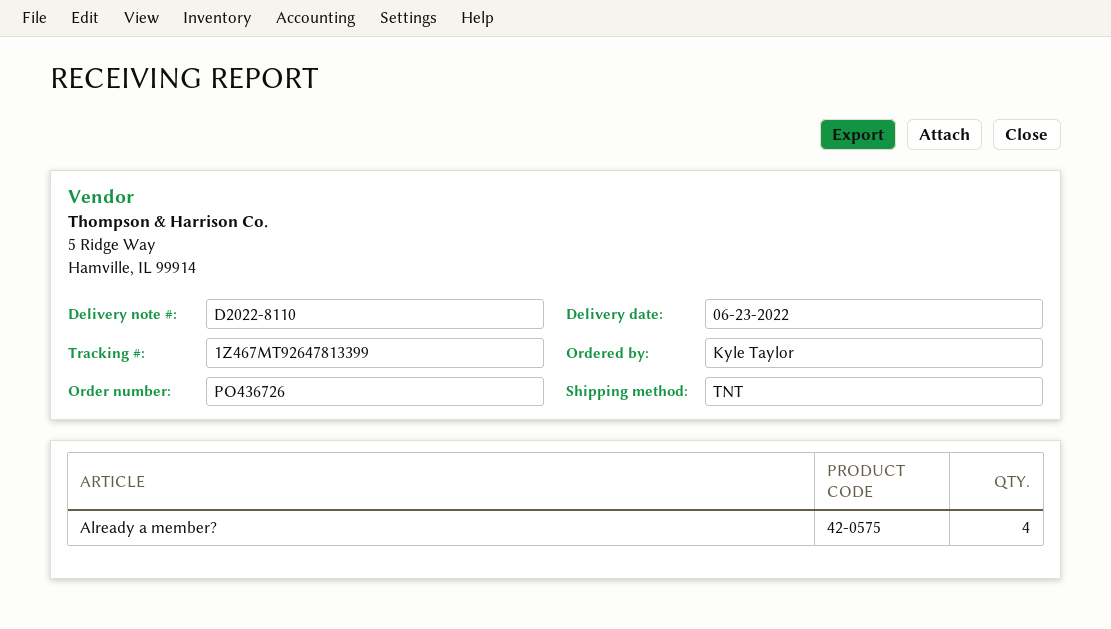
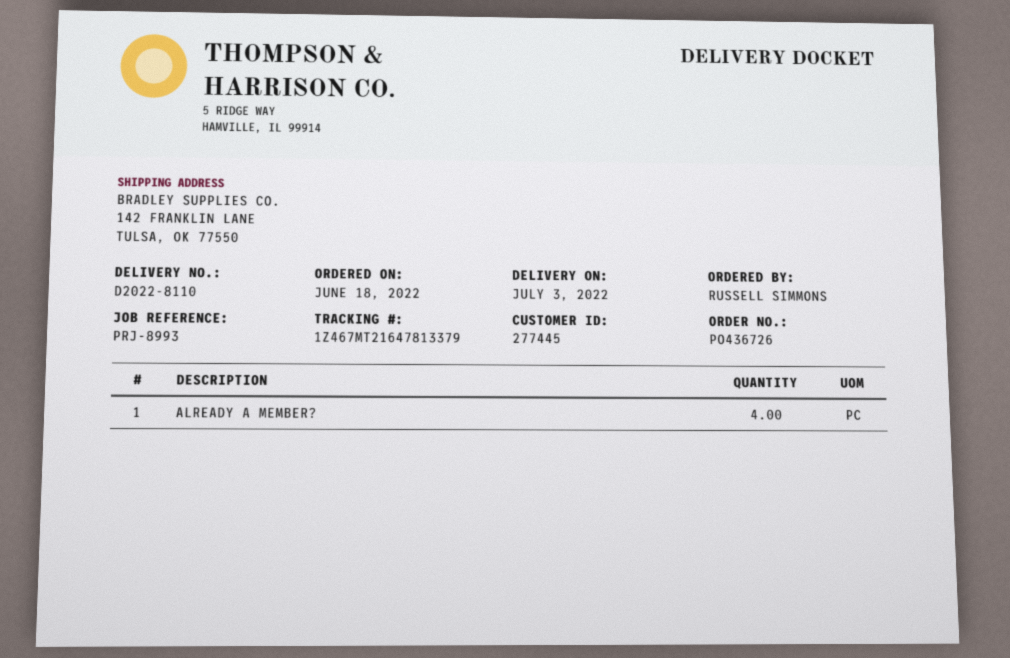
delivery date: 2022-06-23 -> 2022-07-03
ordered by: Kyle Taylor -> RUSSELL SIMMONS
tracking number: 1Z467MT92647813399 -> 1Z467MT21647813379

